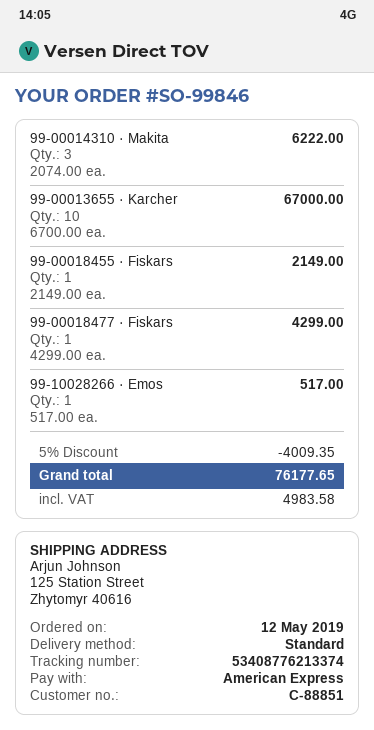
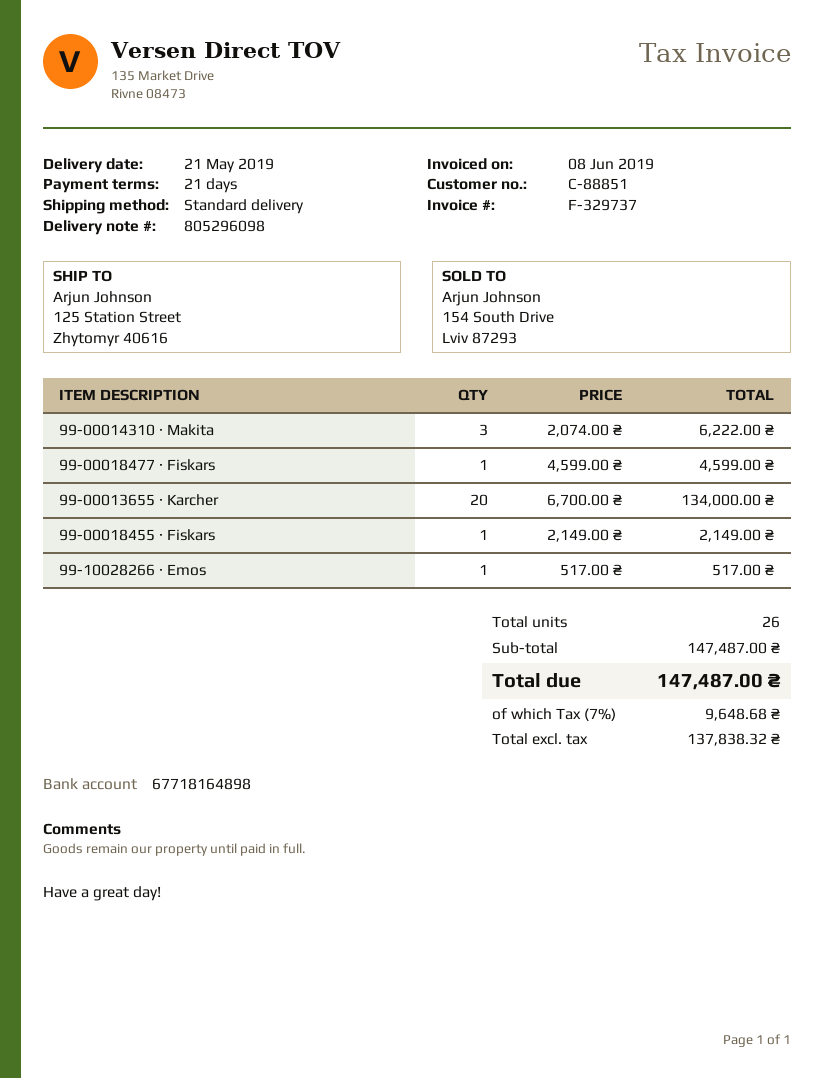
99-00013655 · Karcher: 10 x 6700.00 = 67000.00 -> 20 x 6700.00 = 134000.00
99-00018477 · Fiskars: 1 x 4299.00 = 4299.00 -> 1 x 4599.00 = 4599.00
discount: 5% = 4009.35 -> none
tax: 4983.58 -> 9648.68
total: 76177.65 -> 147487.00

